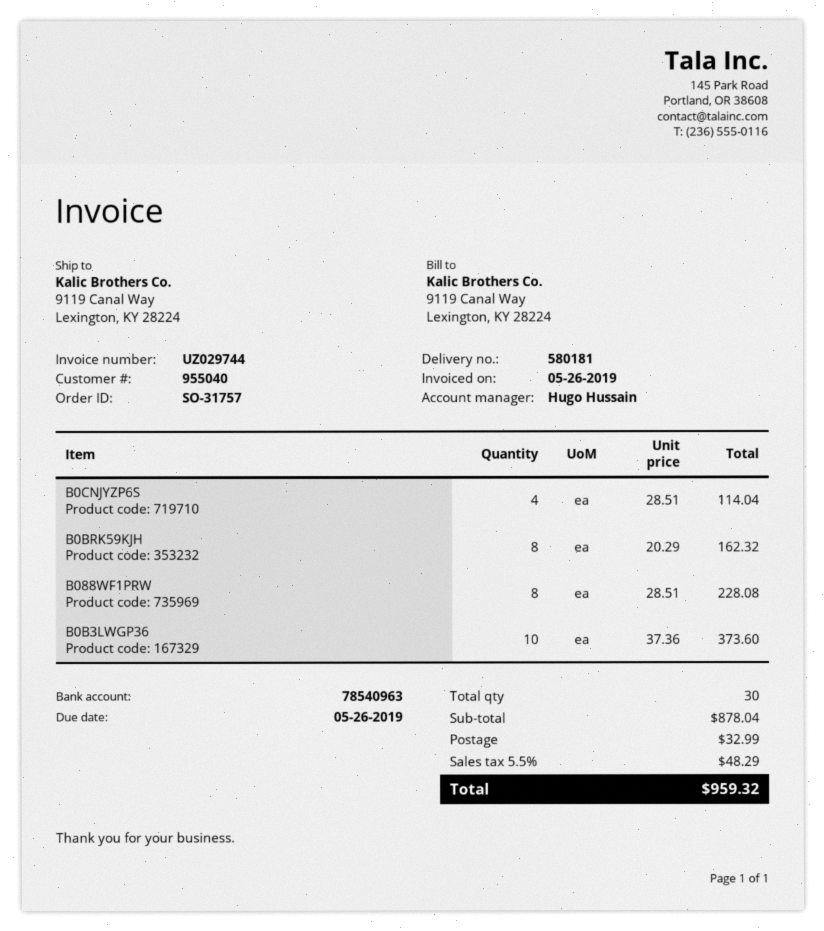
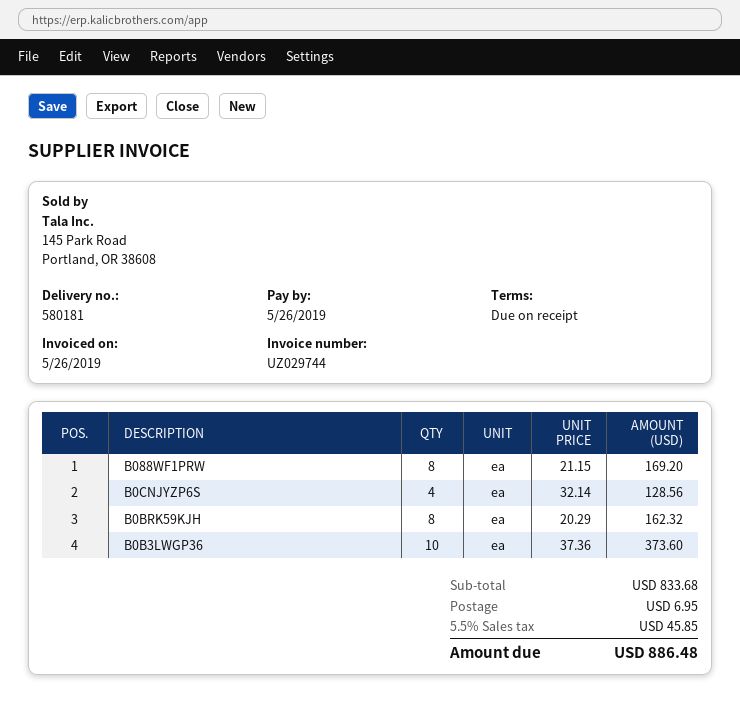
B0CNJYZP6S: 4 x 28.51 = 114.04 -> 4 x 32.14 = 128.56
B088WF1PRW: 8 x 28.51 = 228.08 -> 8 x 21.15 = 169.20
subtotal: 878.04 -> 833.68
shipping: 32.99 -> 6.95
tax: 5.5% = 48.29 -> 5.5% = 45.85
total: 959.32 -> 886.48

